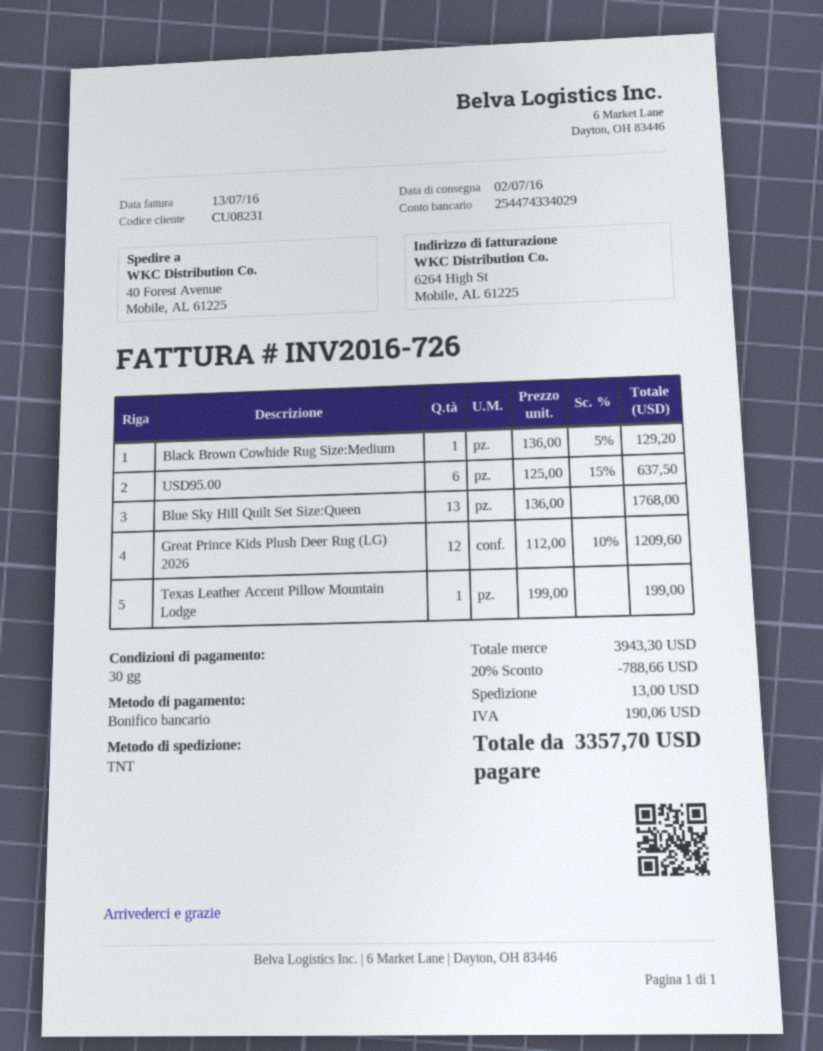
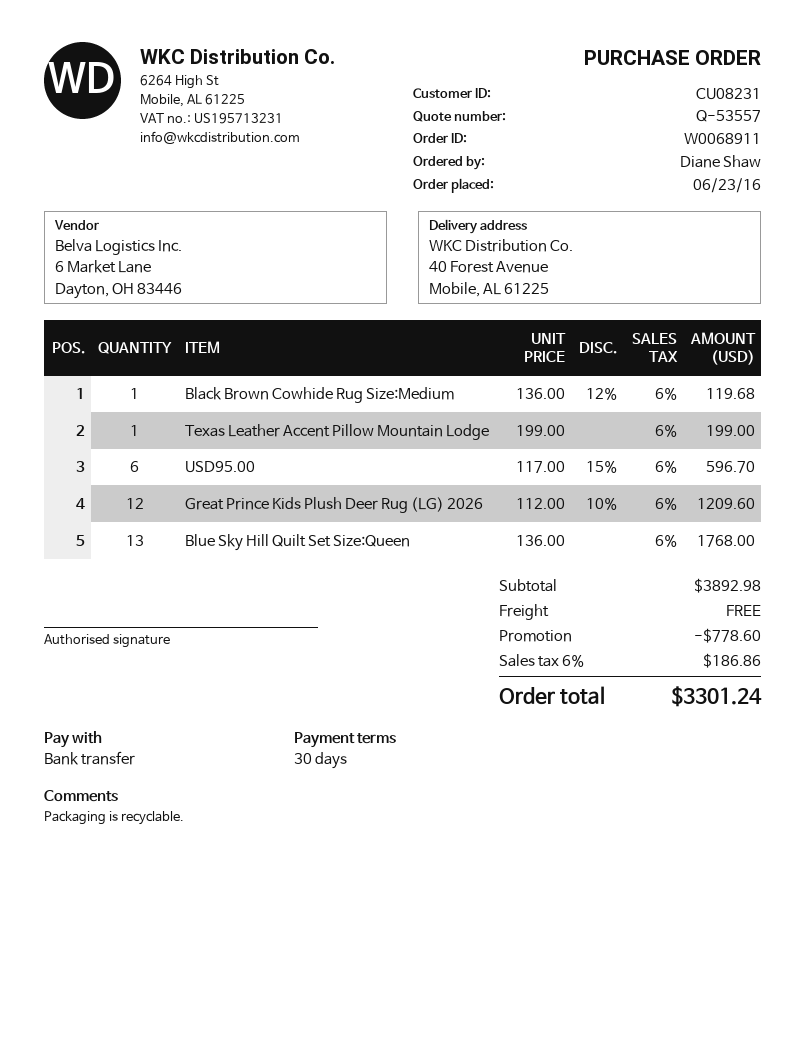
Black Brown Cowhide Rug Size:Medium: 1 x 136.00 - 5% = 129.20 -> 1 x 136.00 - 12% = 119.68
USD95.00: 6 x 125.00 - 15% = 637.50 -> 6 x 117.00 - 15% = 596.70
subtotal: 3943.30 -> 3892.98
discount: 788.66 -> 778.60
shipping: 13.00 -> 0.00
tax: 190.06 -> 186.86
total: 3357.70 -> 3301.24

